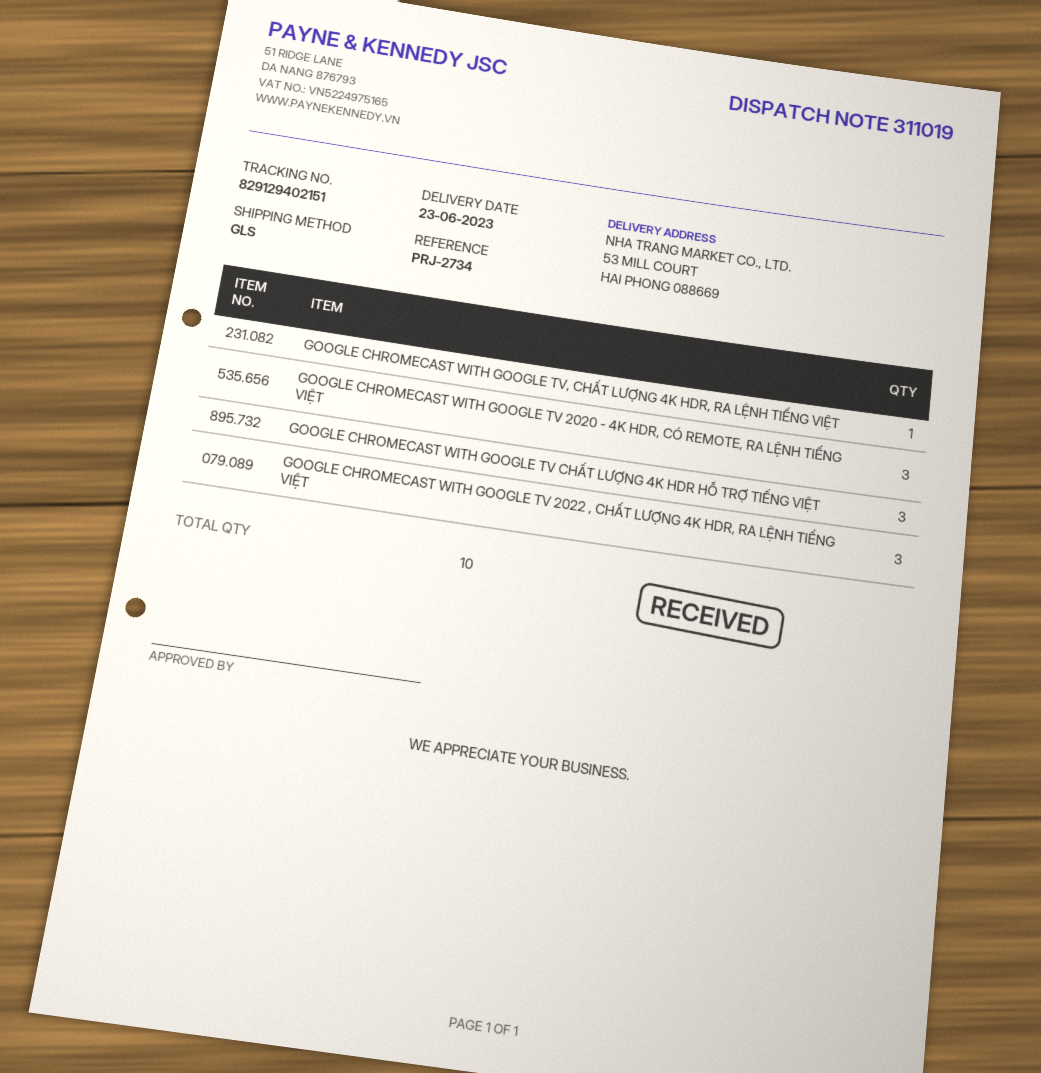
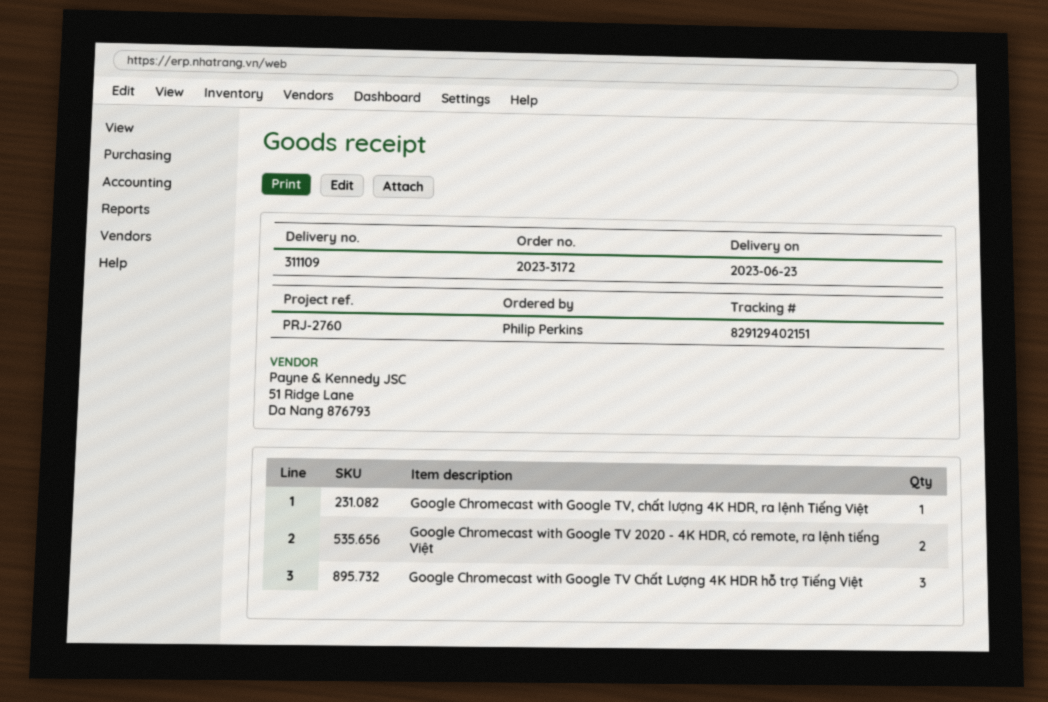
delivery note number: 311019 -> 311109
reference: PRJ-2734 -> PRJ-2760
GOOGLE CHROMECAST WITH GOOGLE TV 2020 - 4K HDR, CÓ REMOTE, RA LỆNH TIẾNG VIỆT: 3 -> 2
GOOGLE CHROMECAST WITH GOOGLE TV 2022 , CHẤT LƯỢNG 4K HDR, RA LỆNH TIẾNG VIỆT: 3 -> none

